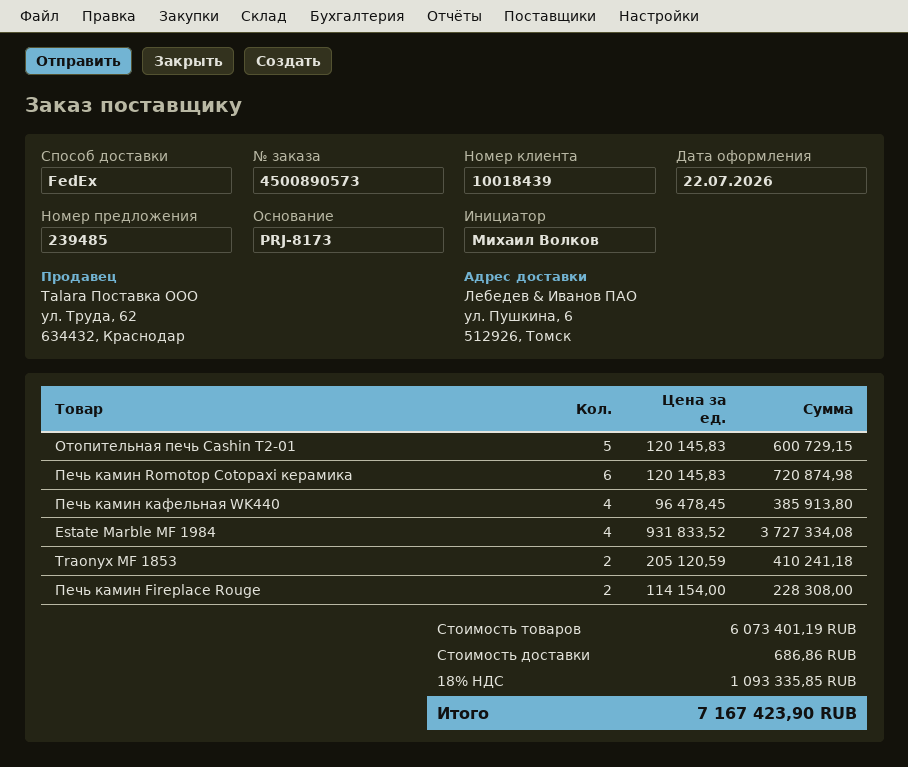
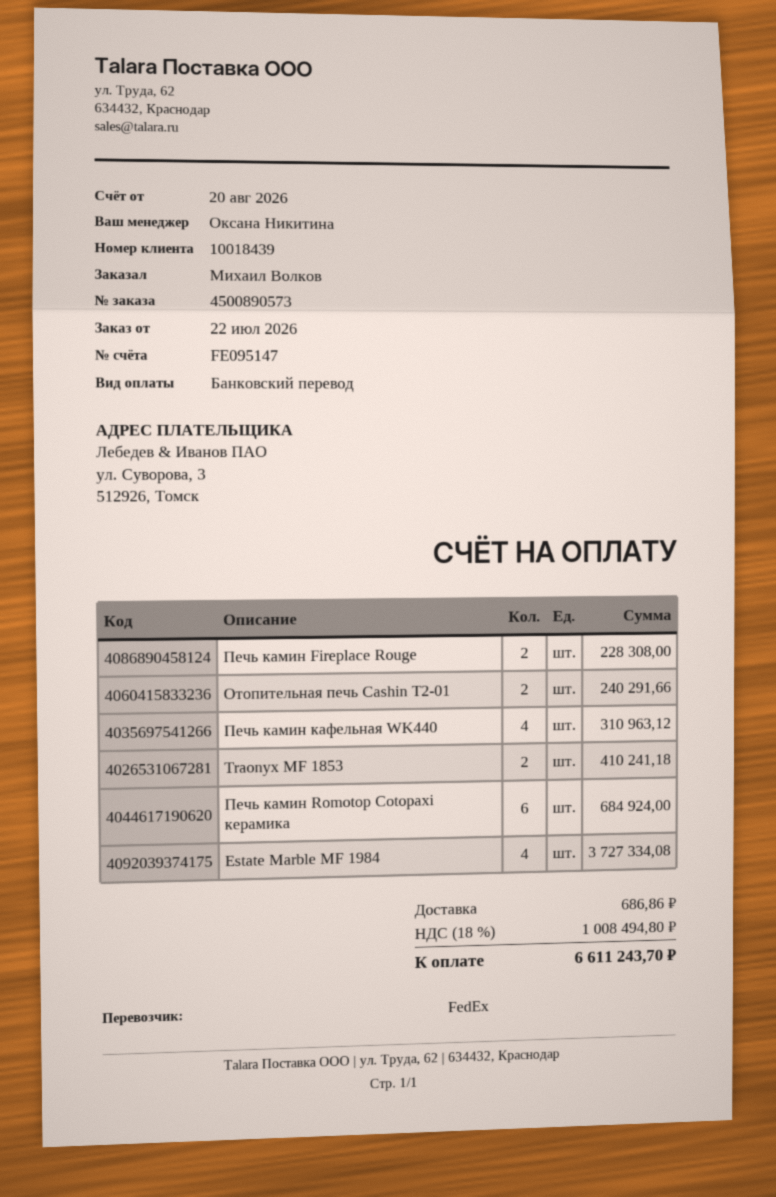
Отопительная печь Cashin T2-01: 5 for 600729.15 -> 2 for 240291.66
Печь камин Romotop Cotopaxi керамика: 6 for 720874.98 -> 6 for 684924.00
Печь камин кафельная WK440: 4 for 385913.80 -> 4 for 310963.12
tax: 18% = 1093335.85 -> 18% = 1008494.80
total: 7167423.90 -> 6611243.70

